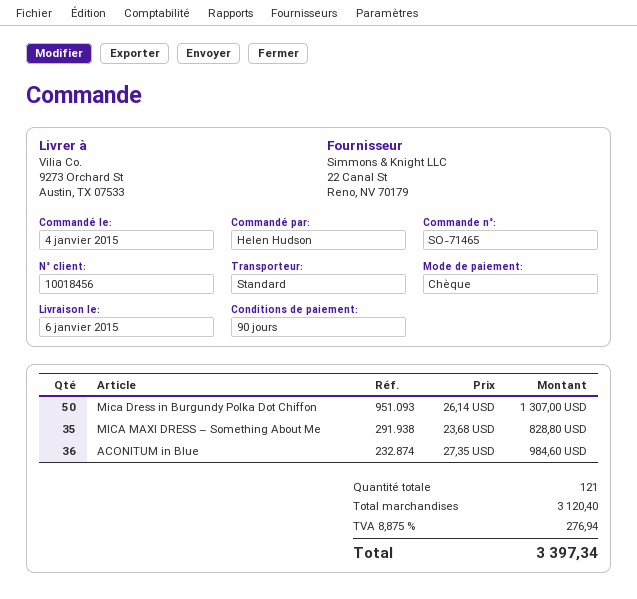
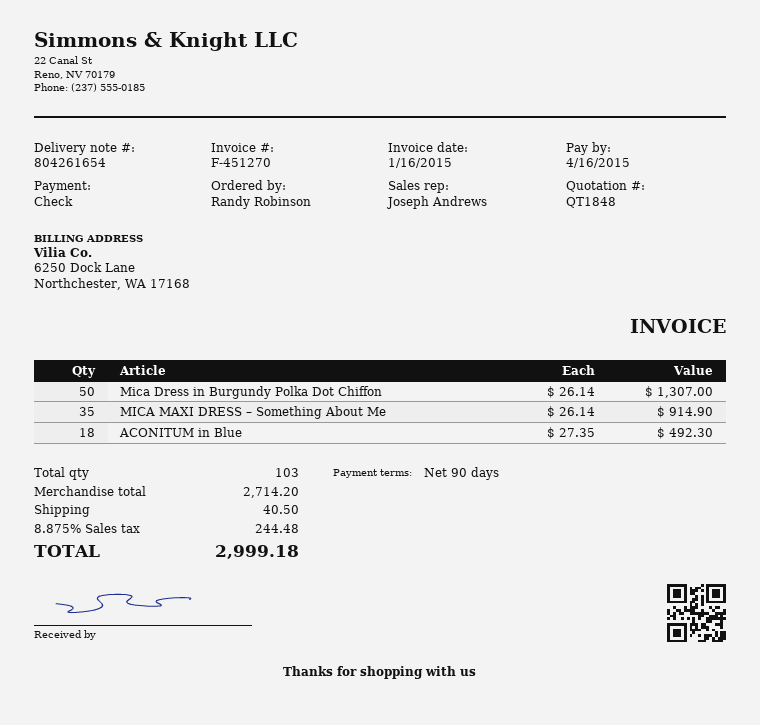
ordered by: Helen Hudson -> Randy Robinson
MICA MAXI DRESS – Something About Me: 35 x 23.68 = 828.80 -> 35 x 26.14 = 914.90
ACONITUM in Blue: 36 x 27.35 = 984.60 -> 18 x 27.35 = 492.30
total quantity: 121 -> 103
subtotal: 3120.40 -> 2714.20
shipping: none -> 40.50
tax: 8.875% = 276.94 -> 8.875% = 244.48
total: 3397.34 -> 2999.18

